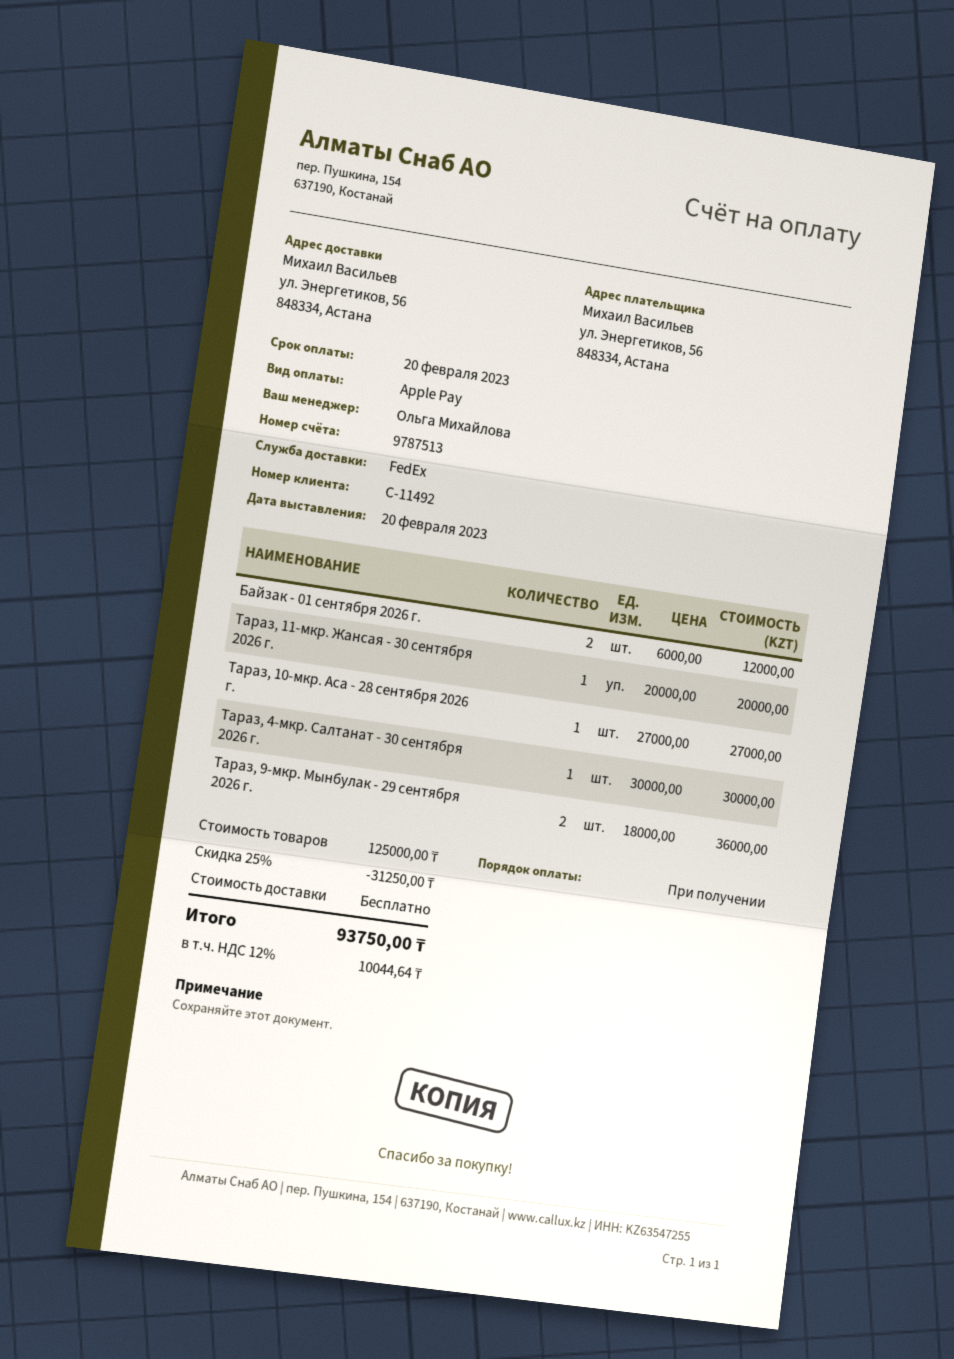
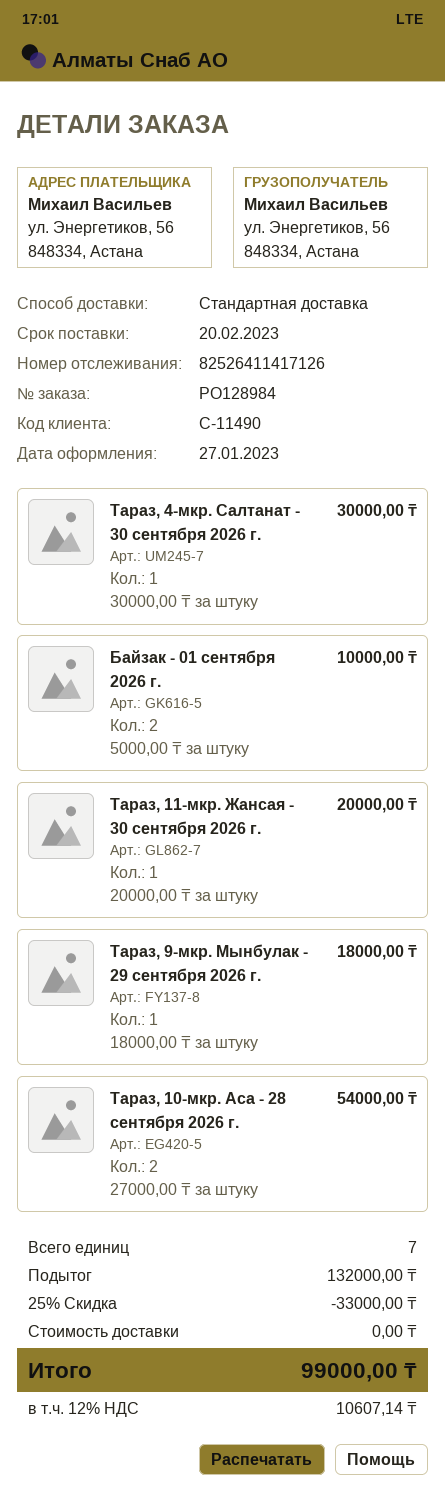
customer number: C-11492 -> C-11490
shipping method: FedEx -> standard
Байзак - 01 сентября 2026 г.: 2 x 6000.00 = 12000.00 -> 2 x 5000.00 = 10000.00
Тараз, 10-мкр. Аса - 28 сентября 2026 г.: 1 x 27000.00 = 27000.00 -> 2 x 27000.00 = 54000.00
Тараз, 9-мкр. Мынбулак - 29 сентября 2026 г.: 2 x 18000.00 = 36000.00 -> 1 x 18000.00 = 18000.00
subtotal: 125000.00 -> 132000.00
discount: 25% = 31250.00 -> 25% = 33000.00
tax: 12% = 10044.64 -> 12% = 10607.14
total: 93750.00 -> 99000.00

